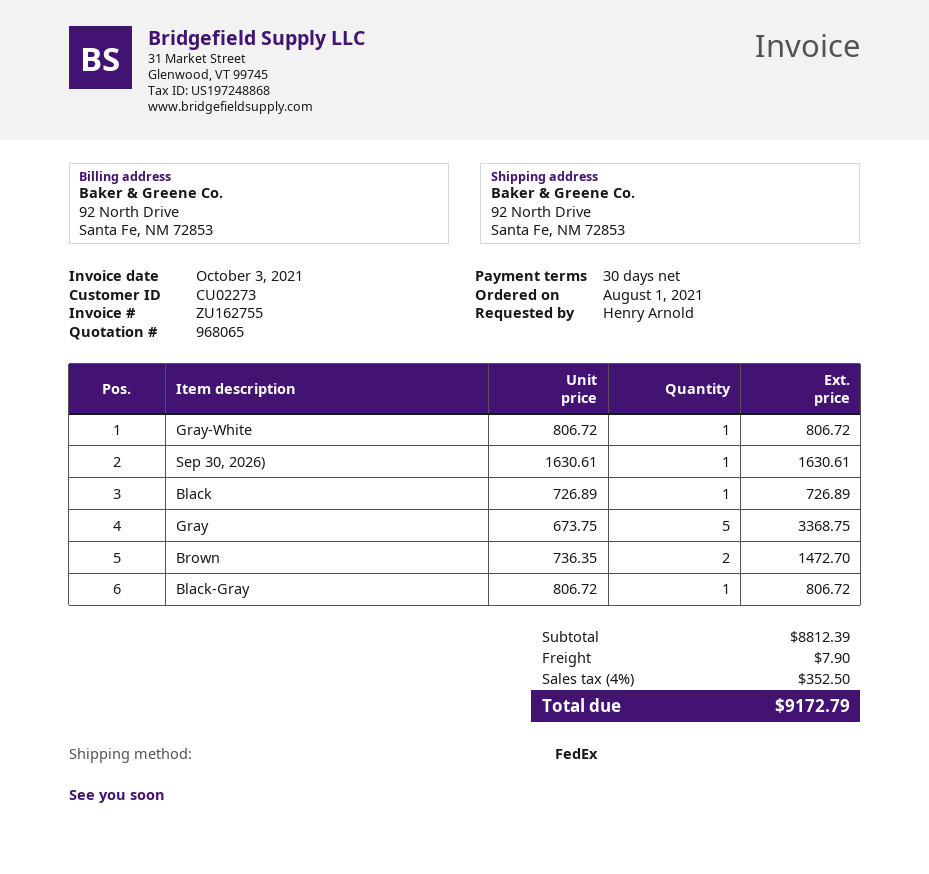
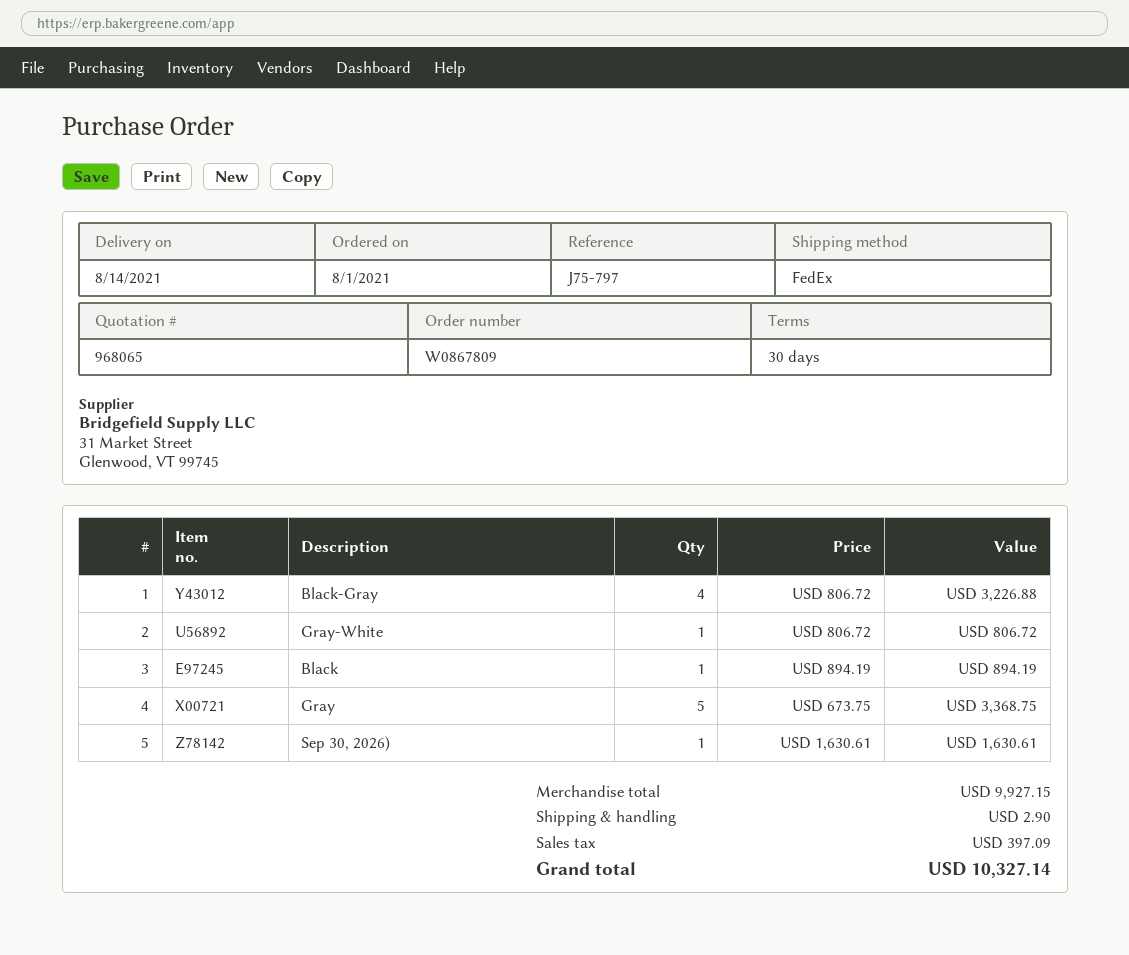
Black: 1 x 726.89 = 726.89 -> 1 x 894.19 = 894.19
Brown: 2 x 736.35 = 1472.70 -> none
Black-Gray: 1 x 806.72 = 806.72 -> 4 x 806.72 = 3226.88
subtotal: 8812.39 -> 9927.15
shipping: 7.90 -> 2.90
tax: 352.50 -> 397.09
total: 9172.79 -> 10327.14

